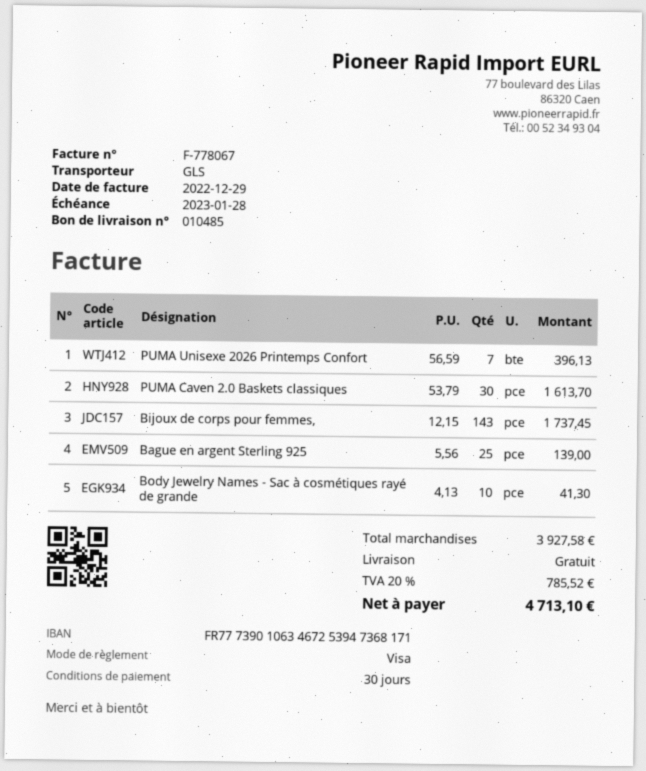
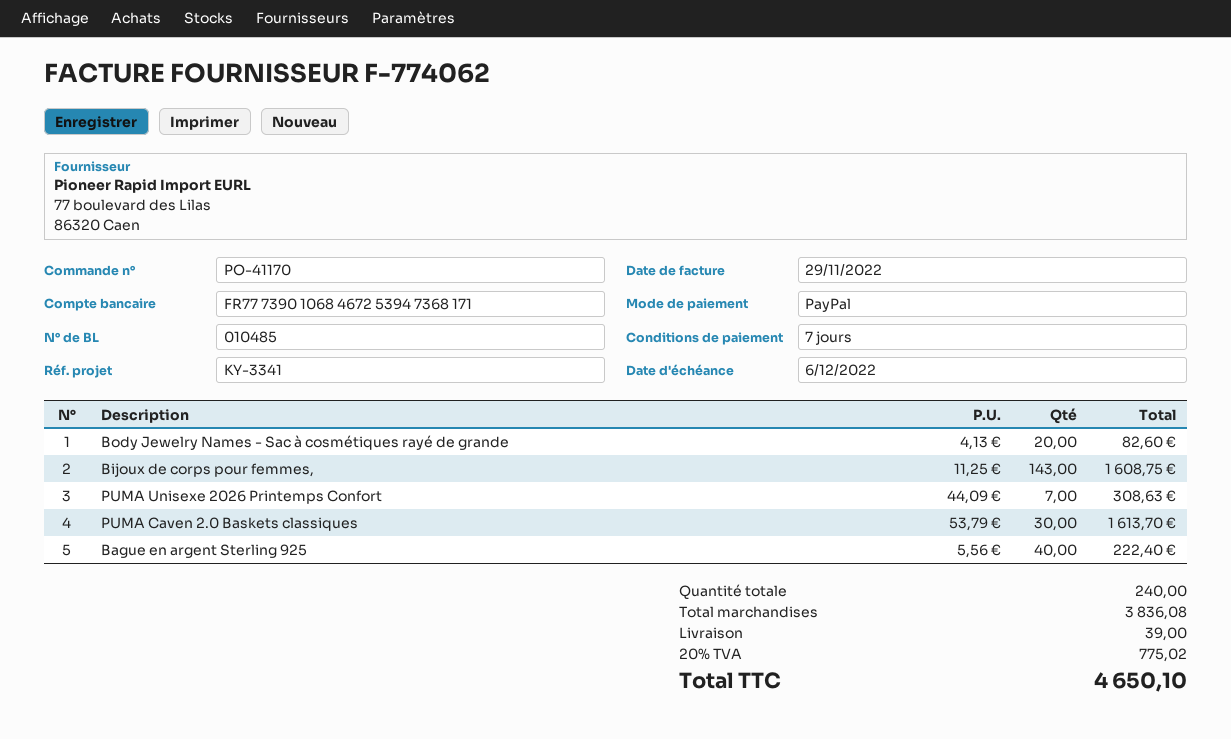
invoice number: F-778067 -> F-774062
invoice date: 2022-12-29 -> 2022-11-29
payment terms: 30 days -> 7 days
due date: 2023-01-28 -> 2022-12-06
payment method: Visa -> PayPal
bank account: FR7773901063467253947368171 -> FR7773901068467253947368171
PUMA Unisexe 2026 Printemps Confort: 7 x 56.59 = 396.13 -> 7 x 44.09 = 308.63
Bijoux de corps pour femmes,: 143 x 12.15 = 1737.45 -> 143 x 11.25 = 1608.75
Bague en argent Sterling 925: 25 x 5.56 = 139.00 -> 40 x 5.56 = 222.40
Body Jewelry Names - Sac à cosmétiques rayé de grande: 10 x 4.13 = 41.30 -> 20 x 4.13 = 82.60
subtotal: 3927.58 -> 3836.08
shipping: 0.00 -> 39.00
tax: 20% = 785.52 -> 20% = 775.02
total: 4713.10 -> 4650.10

